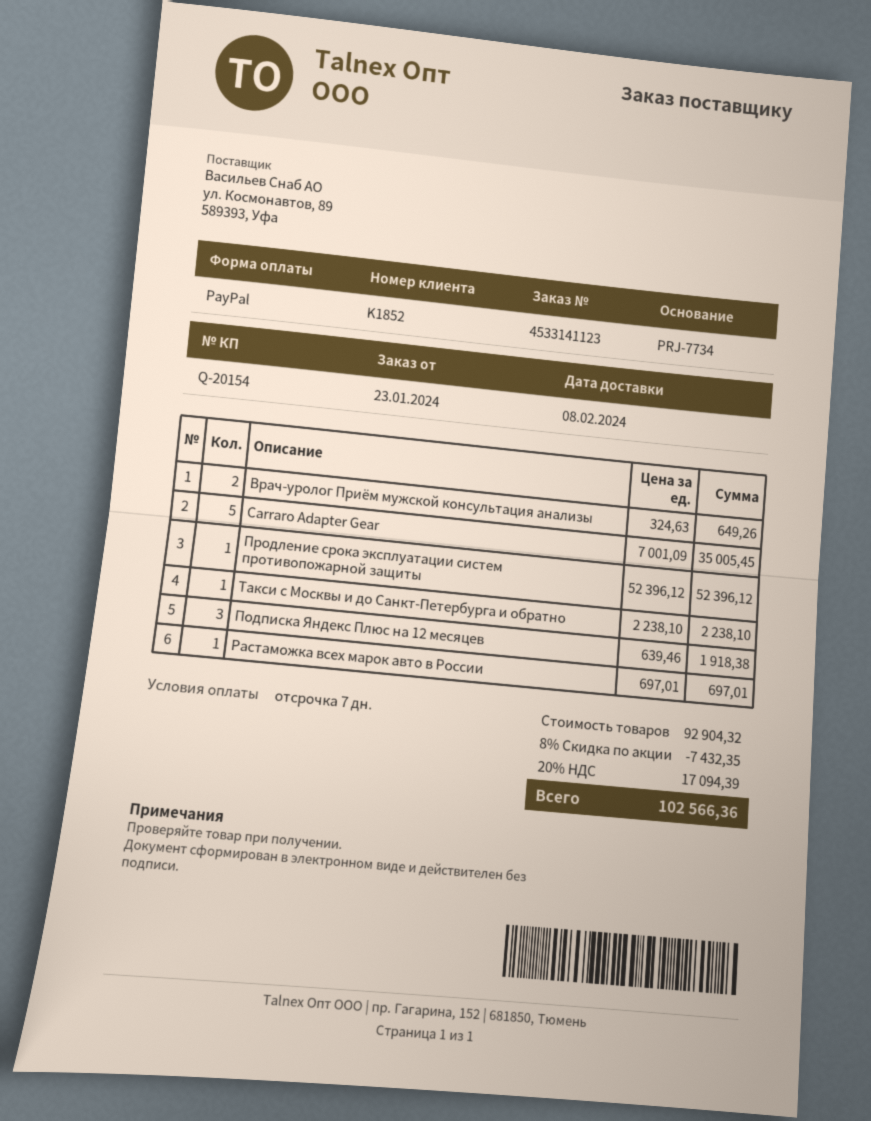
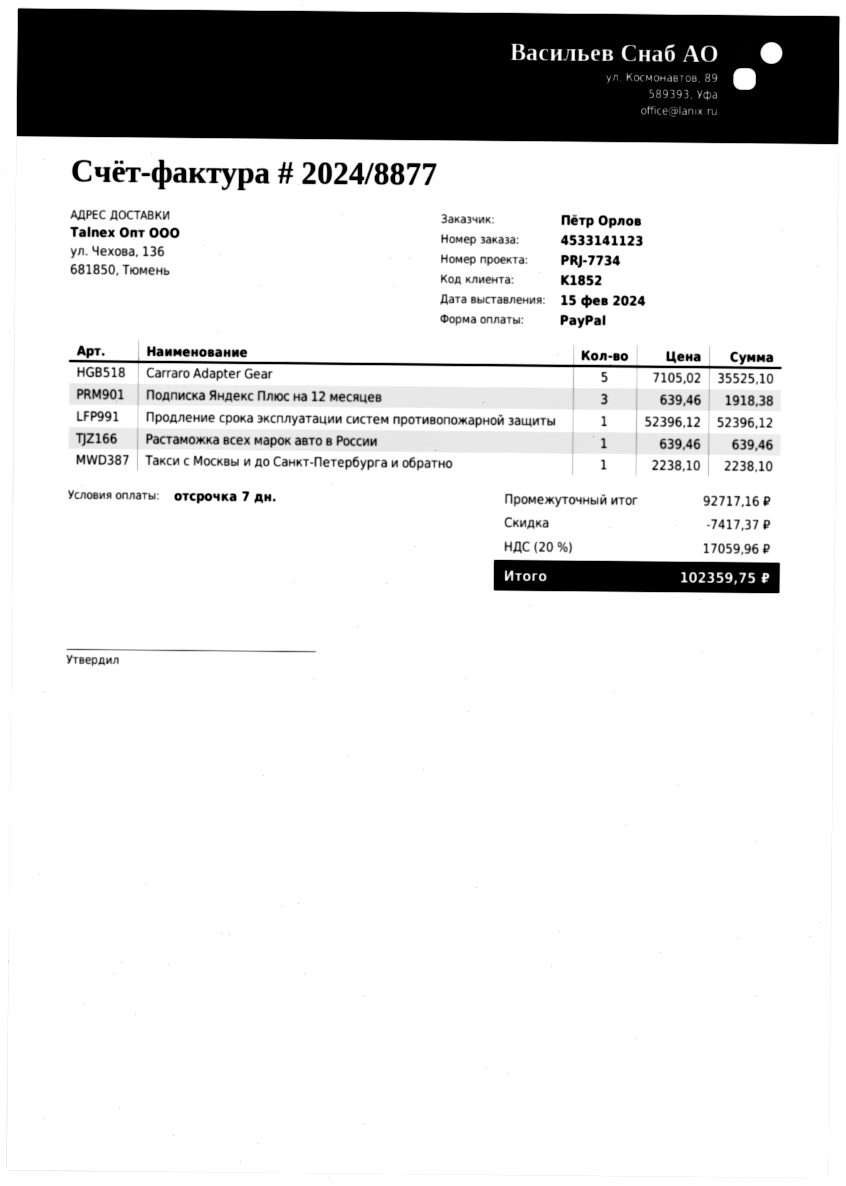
Врач-уролог Приём мужской консультация анализы: 2 x 324.63 = 649.26 -> none
Carraro Adapter Gear: 5 x 7001.09 = 35005.45 -> 5 x 7105.02 = 35525.10
Растаможка всех марок авто в России: 1 x 697.01 = 697.01 -> 1 x 639.46 = 639.46
subtotal: 92904.32 -> 92717.16
discount: 7432.35 -> 7417.37
tax: 20% = 17094.39 -> 20% = 17059.96
total: 102566.36 -> 102359.75

